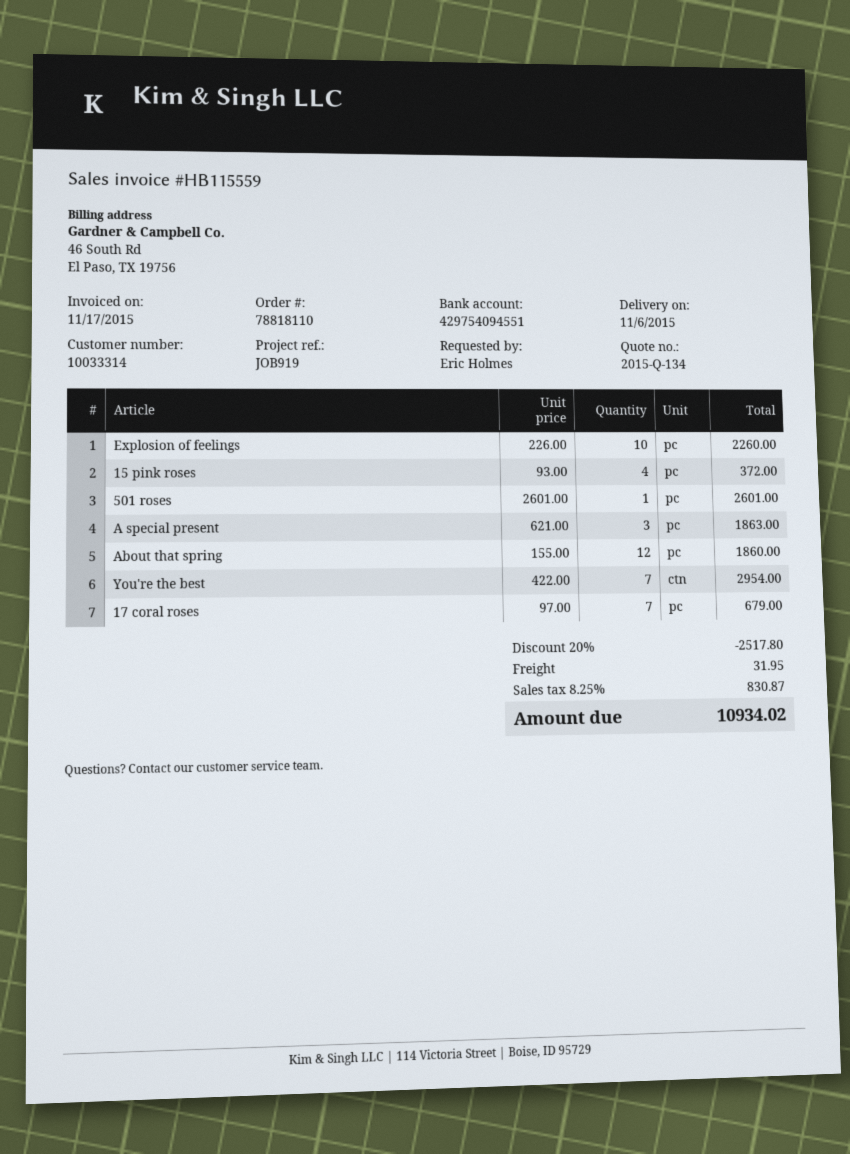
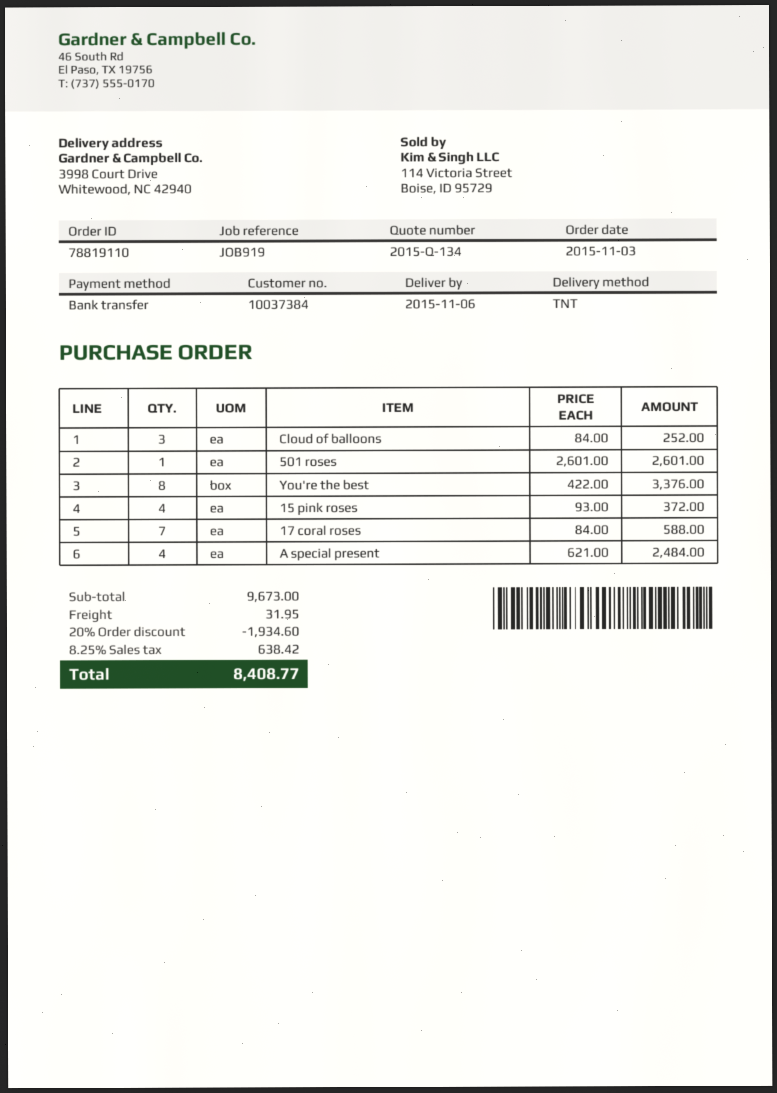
order number: 78818110 -> 78819110
customer number: 10033314 -> 10037384
Explosion of feelings: 10 x 226.00 = 2260.00 -> none
A special present: 3 x 621.00 = 1863.00 -> 4 x 621.00 = 2484.00
About that spring: 12 x 155.00 = 1860.00 -> none
You're the best: 7 x 422.00 = 2954.00 -> 8 x 422.00 = 3376.00
17 coral roses: 7 x 97.00 = 679.00 -> 7 x 84.00 = 588.00
Cloud of balloons: none -> 3 x 84.00 = 252.00
discount: 20% = 2517.80 -> 20% = 1934.60
tax: 8.25% = 830.87 -> 8.25% = 638.42
total: 10934.02 -> 8408.77

